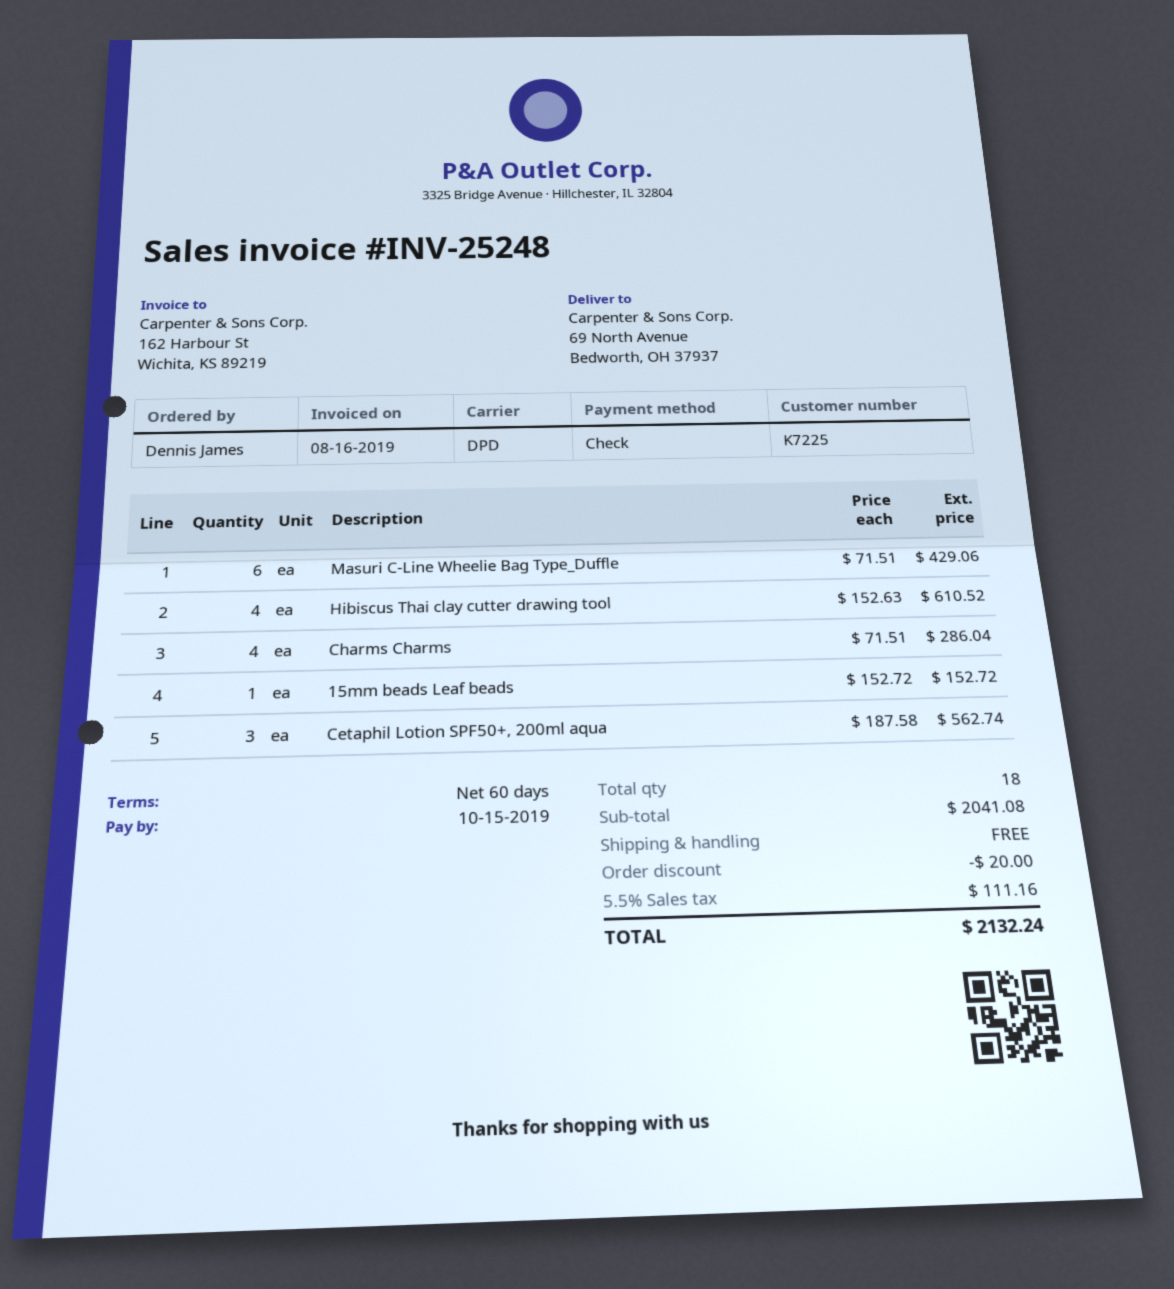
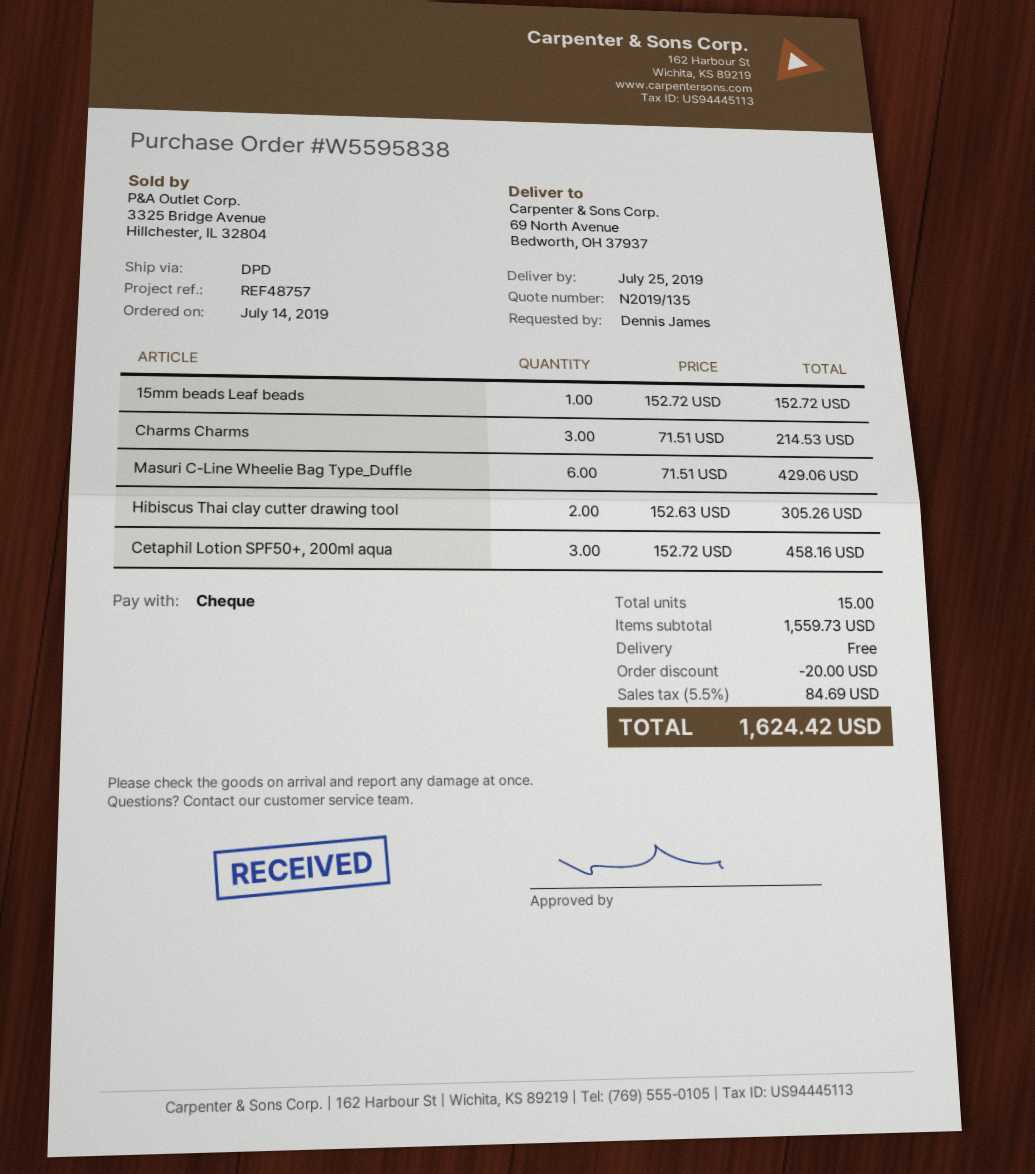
Hibiscus Thai clay cutter drawing tool: 4 x 152.63 = 610.52 -> 2 x 152.63 = 305.26
Charms Charms: 4 x 71.51 = 286.04 -> 3 x 71.51 = 214.53
Cetaphil Lotion SPF50+, 200ml aqua: 3 x 187.58 = 562.74 -> 3 x 152.72 = 458.16
total quantity: 18 -> 15
subtotal: 2041.08 -> 1559.73
tax: 5.5% = 111.16 -> 5.5% = 84.69
total: 2132.24 -> 1624.42

